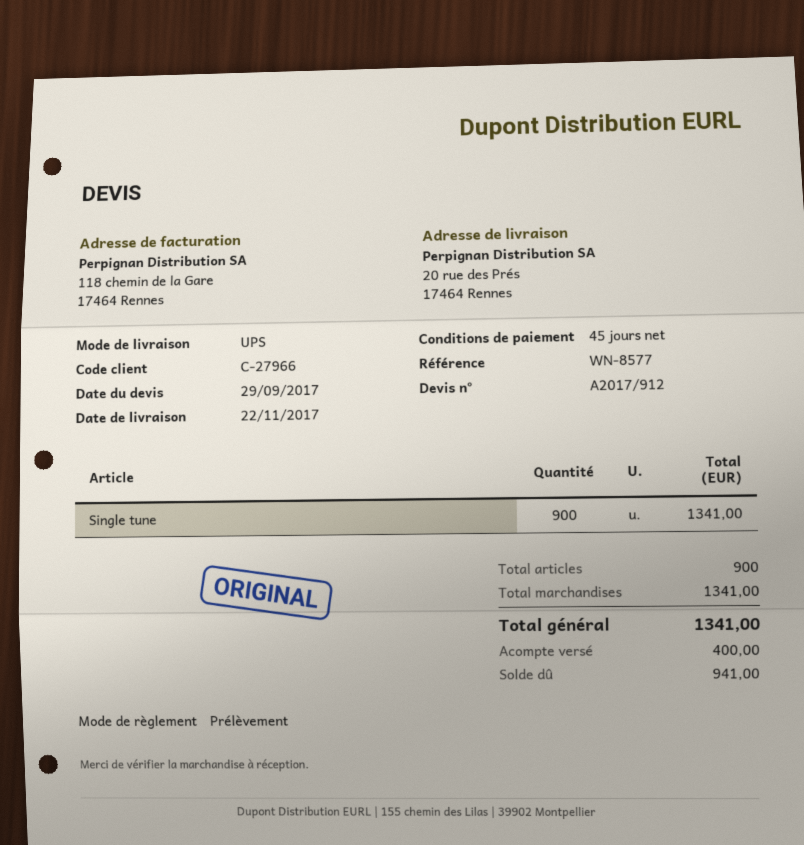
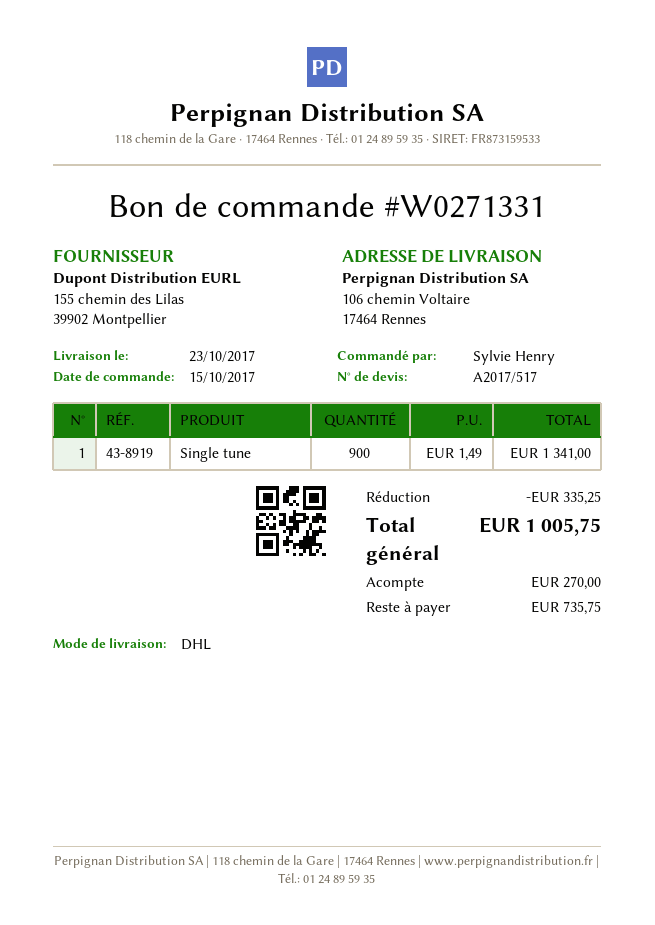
quote number: A2017/912 -> A2017/517
delivery date: 2017-11-22 -> 2017-10-23
shipping method: UPS -> DHL
ship to: 20 rue des Prés, 17464 Rennes -> 106 chemin Voltaire, 17464 Rennes
discount: none -> 335.25
total: 1341.00 -> 1005.75
deposit: 400.00 -> 270.00
balance: 941.00 -> 735.75

